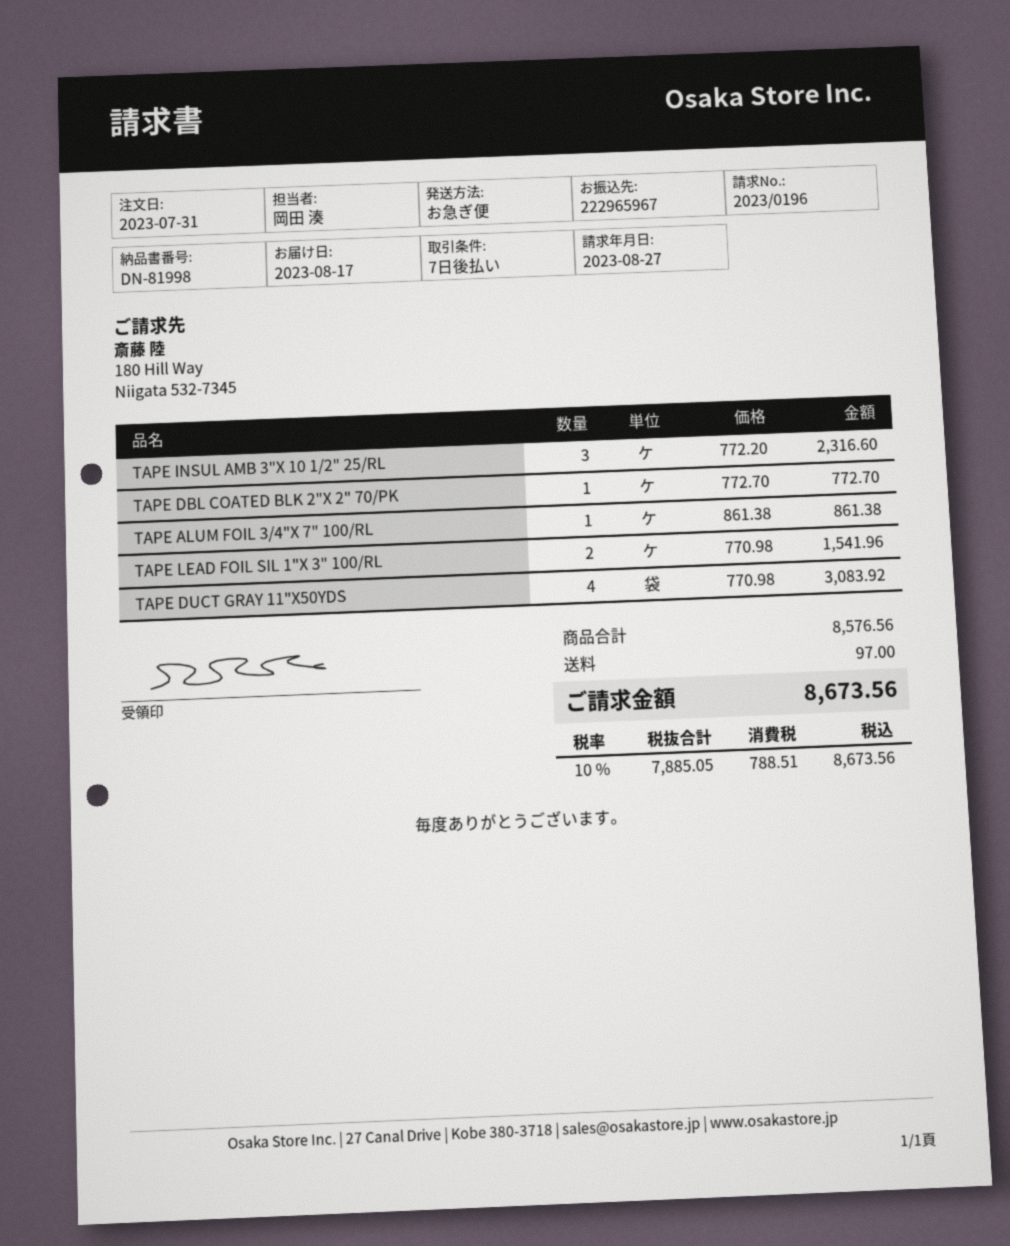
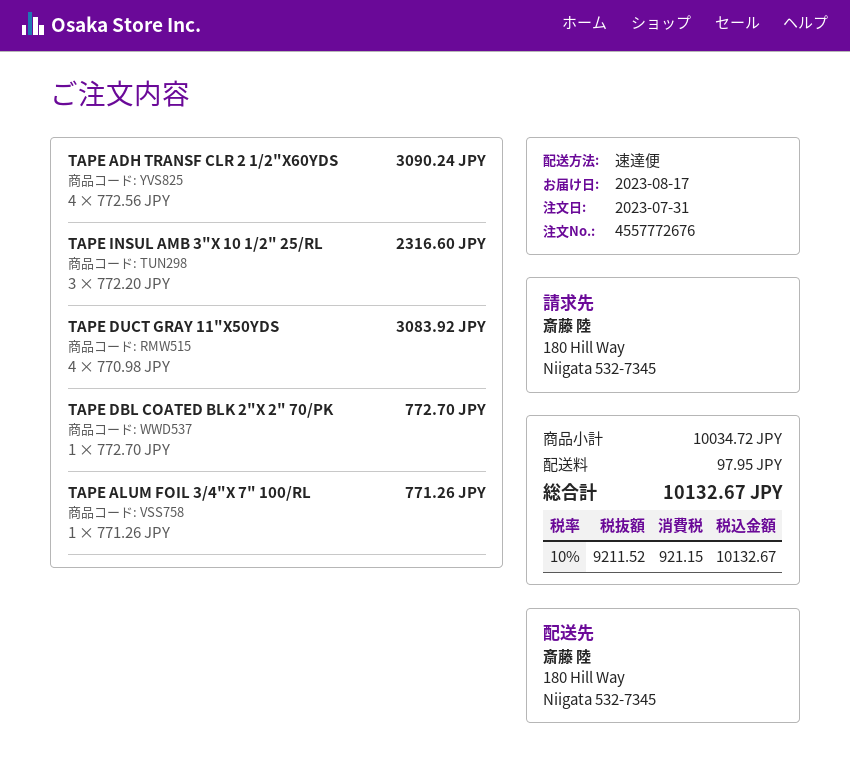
TAPE ALUM FOIL 3/4"X 7" 100/RL: 1 x 861.38 = 861.38 -> 1 x 771.26 = 771.26
TAPE LEAD FOIL SIL 1"X 3" 100/RL: 2 x 770.98 = 1541.96 -> none
TAPE ADH TRANSF CLR 2 1/2"X60YDS: none -> 4 x 772.56 = 3090.24
subtotal: 8576.56 -> 10034.72
shipping: 97.00 -> 97.95
net: 7885.05 -> 9211.52
tax: 10% = 788.51 -> 10% = 921.15
total: 8673.56 -> 10132.67

